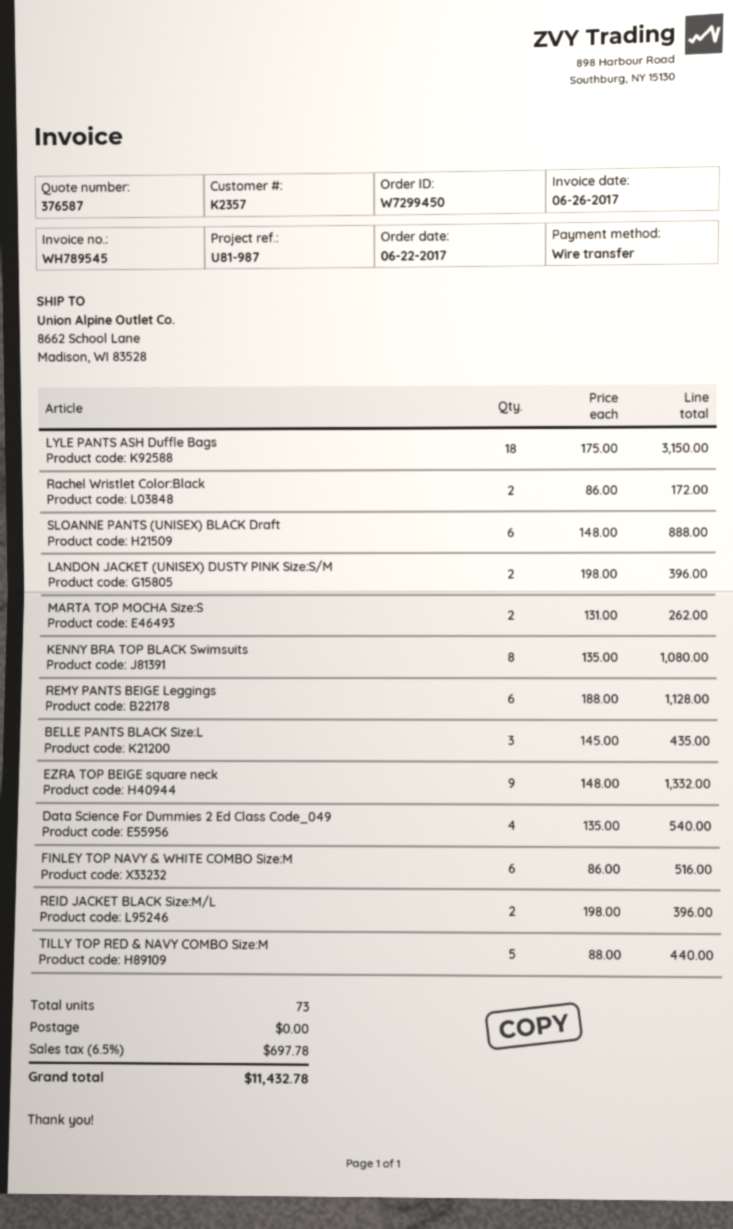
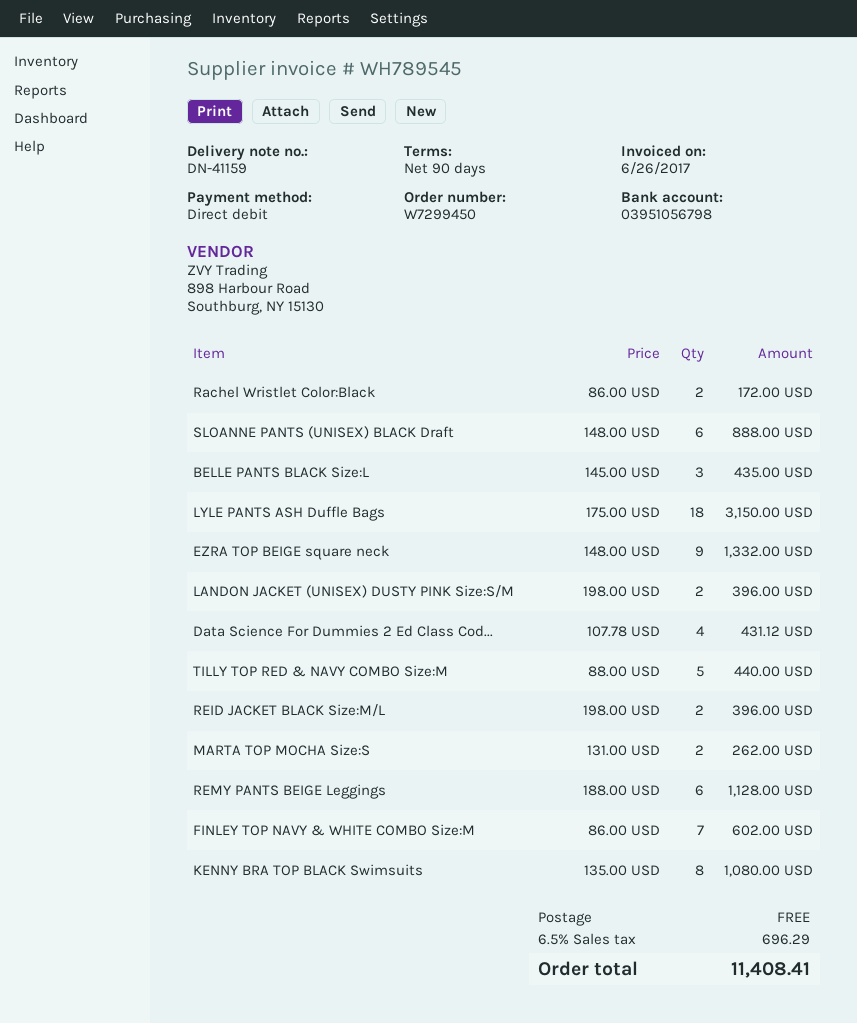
payment method: bank transfer -> direct debit
Data Science For Dummies 2 Ed Class Code_049: 4 x 135.00 = 540.00 -> 4 x 107.78 = 431.12
FINLEY TOP NAVY & WHITE COMBO Size:M: 6 x 86.00 = 516.00 -> 7 x 86.00 = 602.00
tax: 6.5% = 697.78 -> 6.5% = 696.29
total: 11432.78 -> 11408.41

